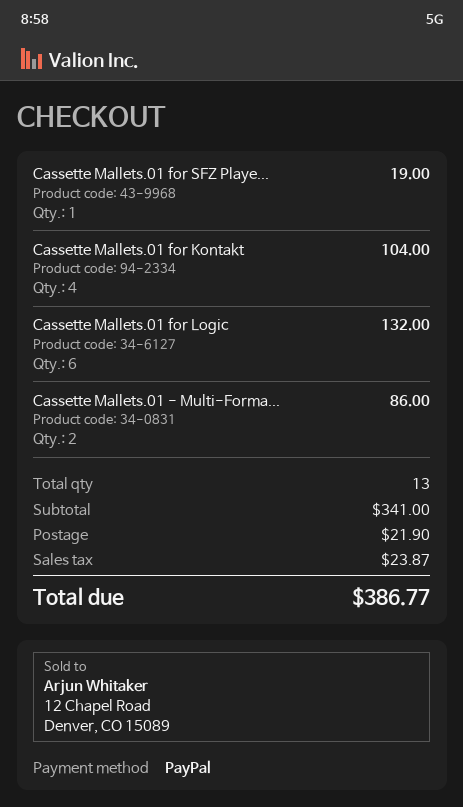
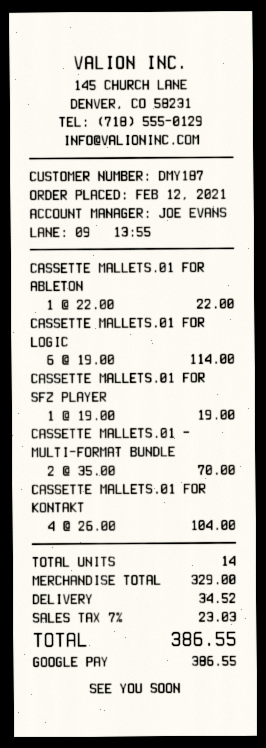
payment method: PayPal -> Google Pay
Cassette Mallets.01 for Logic: 6 for 132.00 -> 6 for 114.00
Cassette Mallets.01 - Multi-Forma...: 2 for 86.00 -> 2 for 70.00
CASSETTE MALLETS.01 FOR ABLETON: none -> 1 for 22.00
total quantity: 13 -> 14
subtotal: 341.00 -> 329.00
shipping: 21.90 -> 34.52
tax: 23.87 -> 23.03
total: 386.77 -> 386.55

